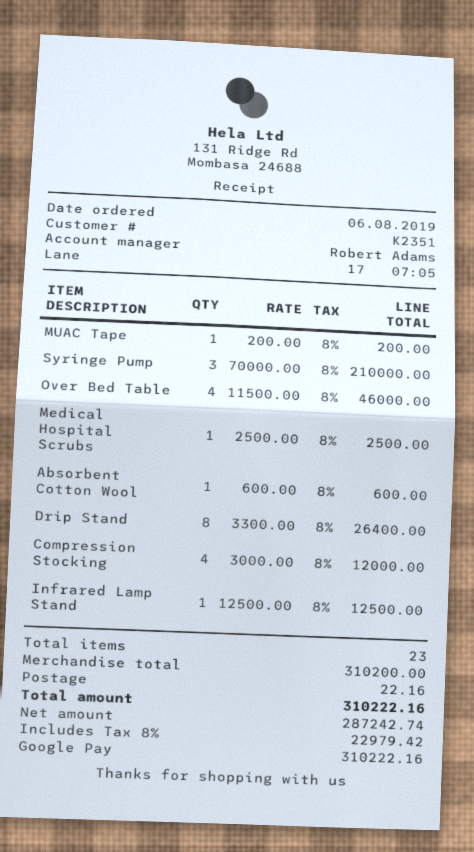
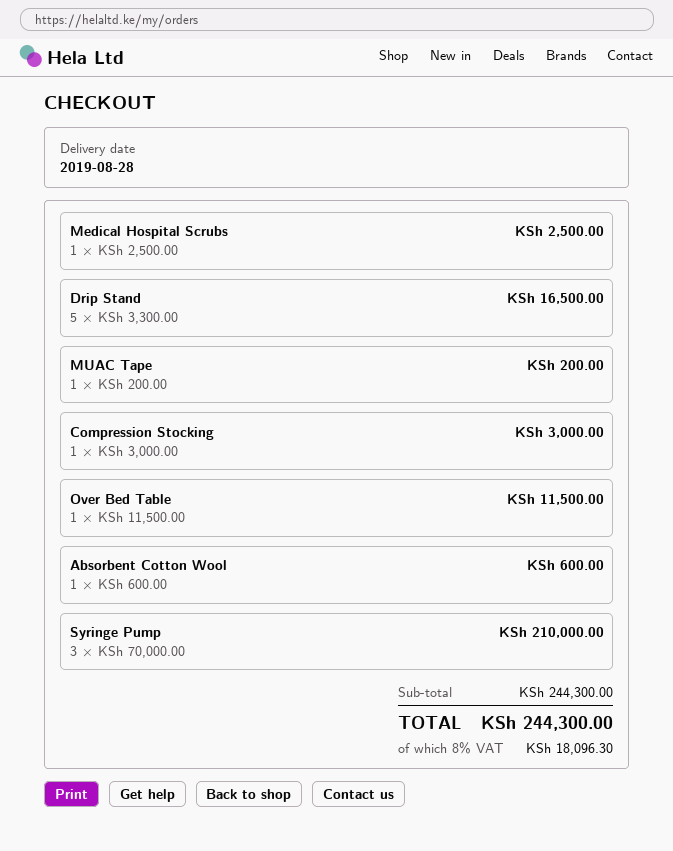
Over Bed Table: 4 x 11500.00 = 46000.00 -> 1 x 11500.00 = 11500.00
Drip Stand: 8 x 3300.00 = 26400.00 -> 5 x 3300.00 = 16500.00
Compression Stocking: 4 x 3000.00 = 12000.00 -> 1 x 3000.00 = 3000.00
Infrared Lamp Stand: 1 x 12500.00 = 12500.00 -> none
subtotal: 310200.00 -> 244300.00
shipping: 22.16 -> none
tax: 8% = 22979.42 -> 8% = 18096.30
total: 310222.16 -> 244300.00

